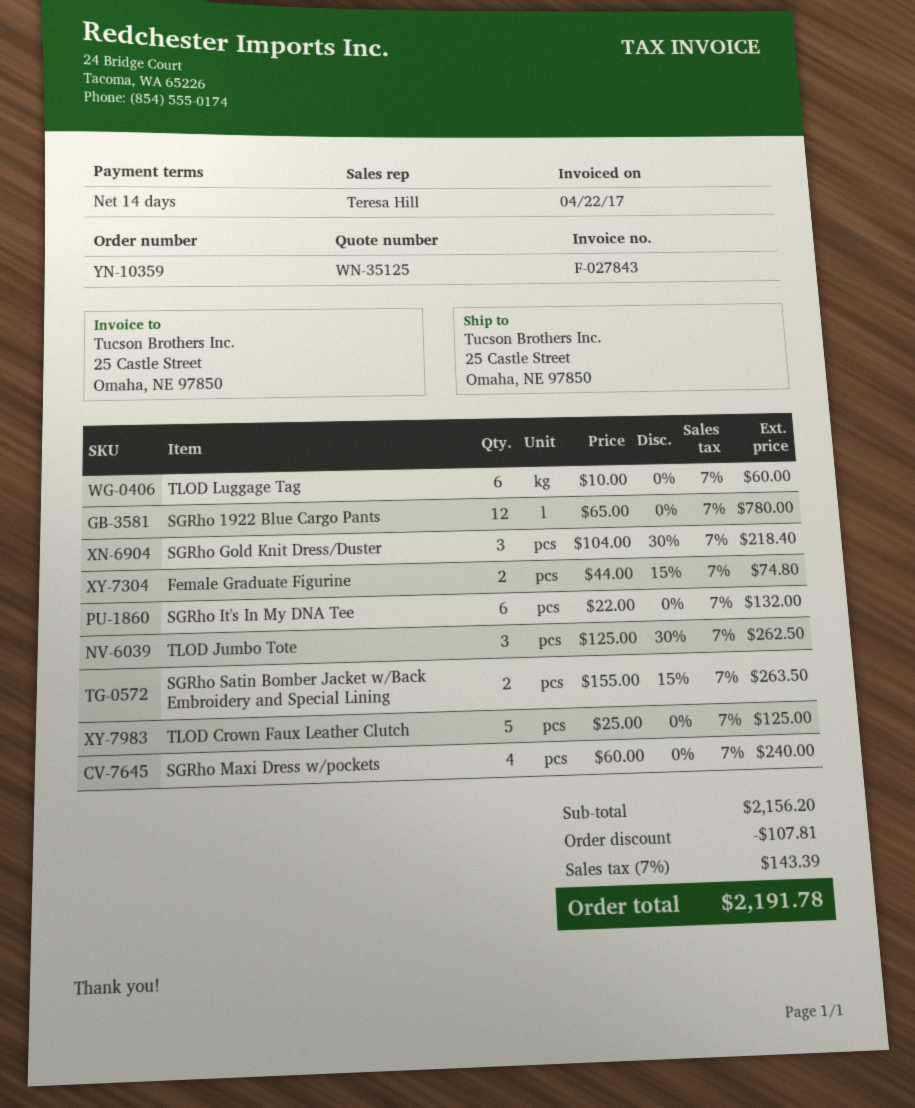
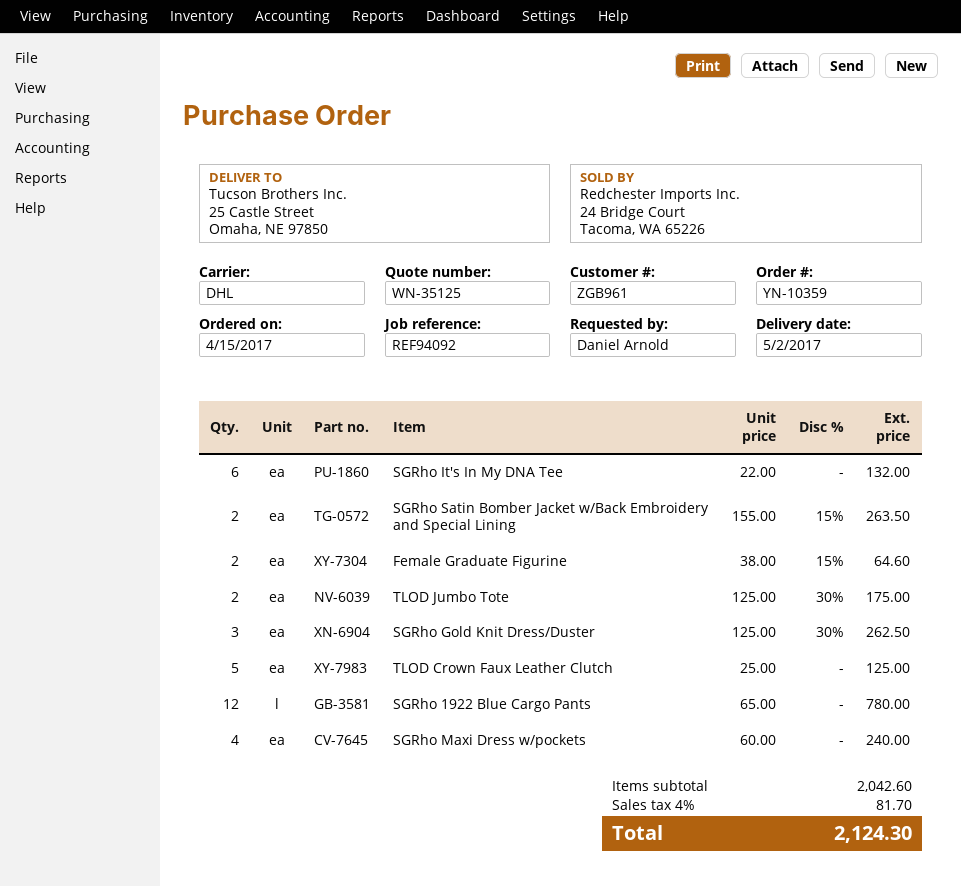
TLOD Luggage Tag: 6 x 10.00 = 60.00 -> none
SGRho Gold Knit Dress/Duster: 3 x 104.00 - 30% = 218.40 -> 3 x 125.00 - 30% = 262.50
Female Graduate Figurine: 2 x 44.00 - 15% = 74.80 -> 2 x 38.00 - 15% = 64.60
TLOD Jumbo Tote: 3 x 125.00 - 30% = 262.50 -> 2 x 125.00 - 30% = 175.00
subtotal: 2156.20 -> 2042.60
discount: 107.81 -> none
tax: 7% = 143.39 -> 4% = 81.70
total: 2191.78 -> 2124.30

